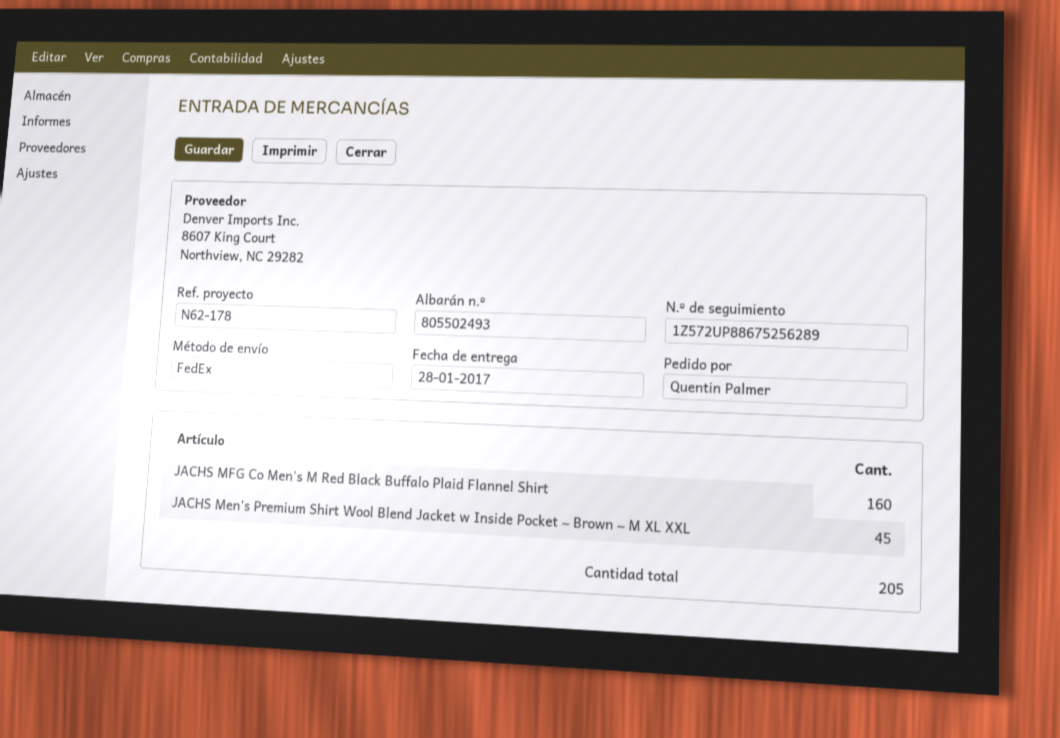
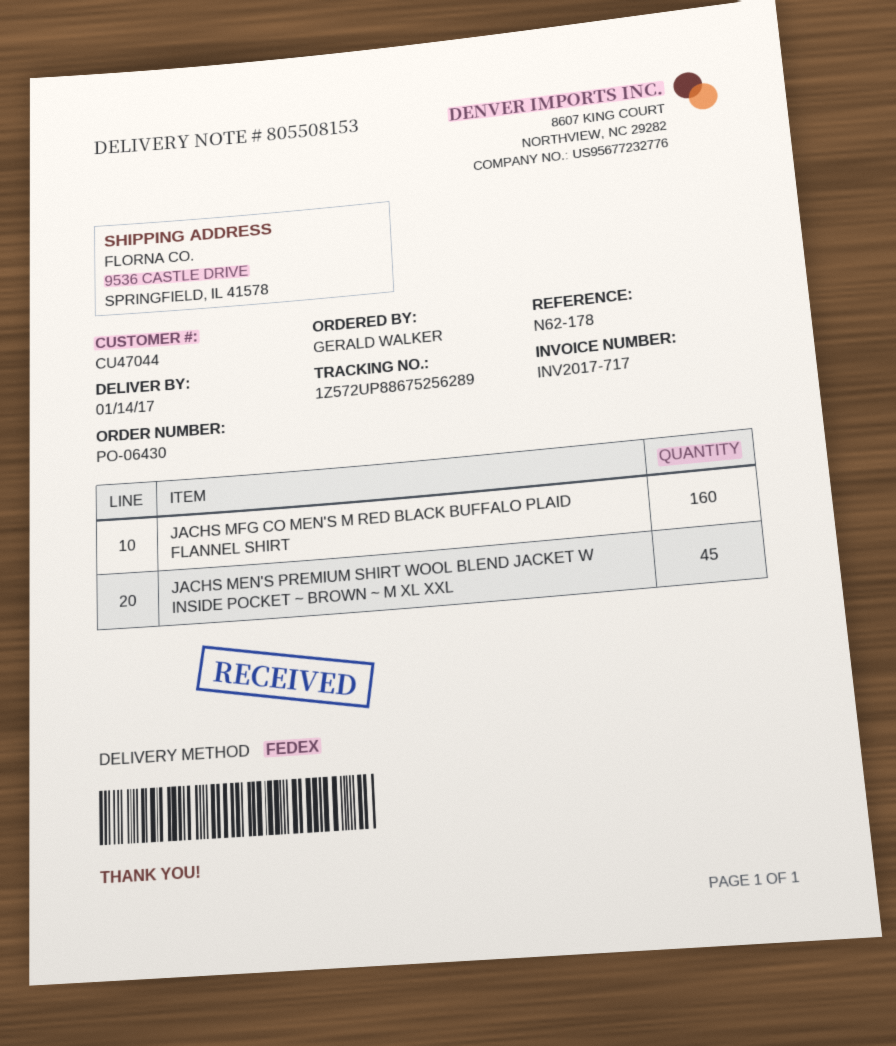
delivery note number: 805502493 -> 805508153
delivery date: 2017-01-28 -> 2017-01-14
ordered by: Quentin Palmer -> GERALD WALKER

